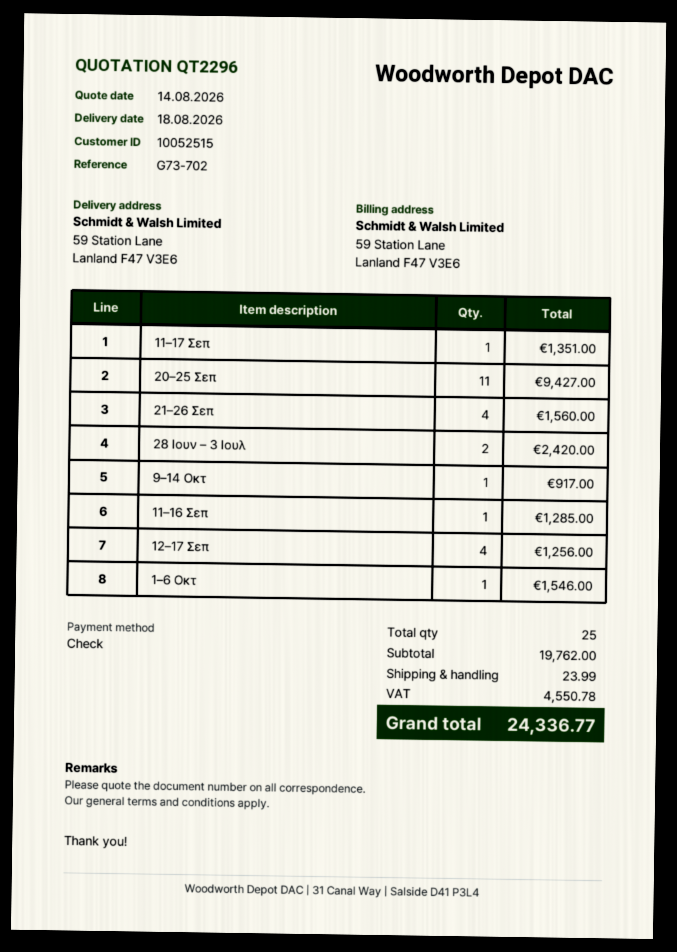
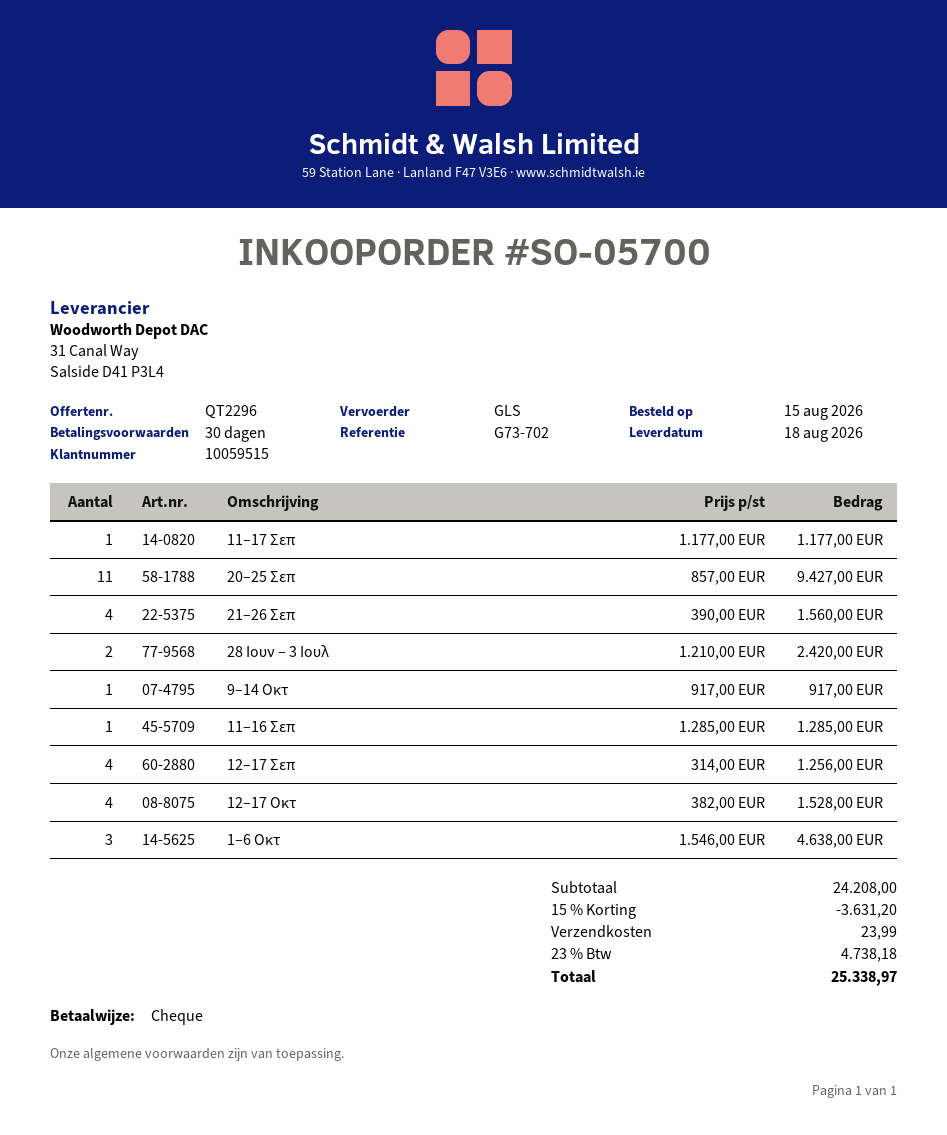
customer number: 10052515 -> 10059515
11–17 Σεπ: 1 for 1351.00 -> 1 for 1177.00
1–6 Οκτ: 1 for 1546.00 -> 3 for 4638.00
12–17 Οκτ: none -> 4 for 1528.00
subtotal: 19762.00 -> 24208.00
discount: none -> 15% = 3631.20
tax: 4550.78 -> 4738.18
total: 24336.77 -> 25338.97

